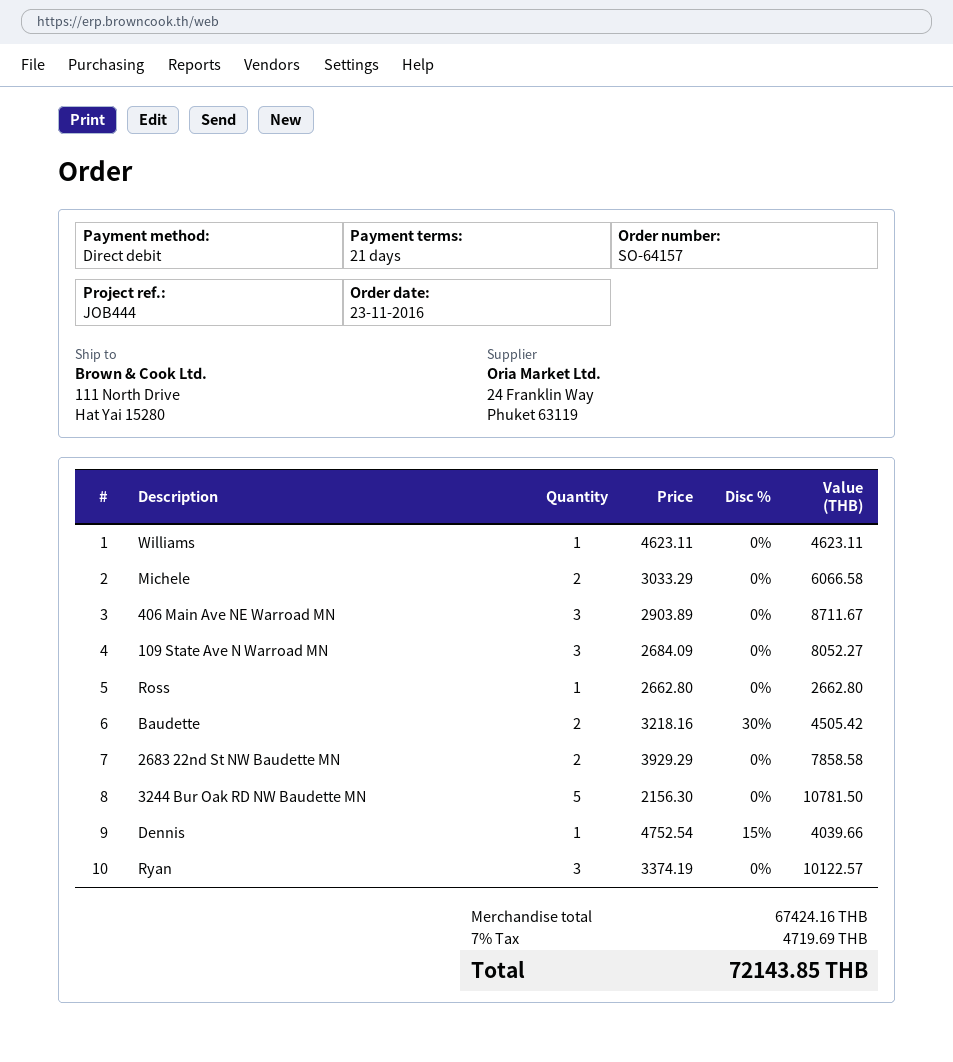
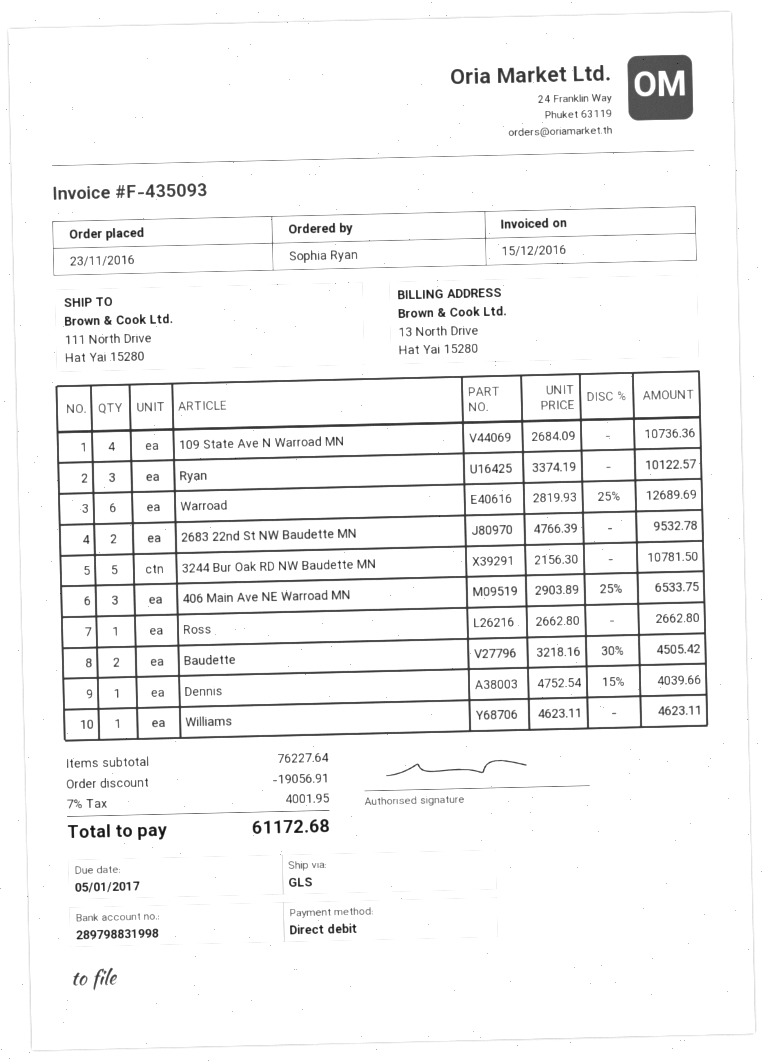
Michele: 2 x 3033.29 = 6066.58 -> none
406 Main Ave NE Warroad MN: 3 x 2903.89 = 8711.67 -> 3 x 2903.89 - 25% = 6533.75
109 State Ave N Warroad MN: 3 x 2684.09 = 8052.27 -> 4 x 2684.09 = 10736.36
2683 22nd St NW Baudette MN: 2 x 3929.29 = 7858.58 -> 2 x 4766.39 = 9532.78
Warroad: none -> 6 x 2819.93 - 25% = 12689.69
subtotal: 67424.16 -> 76227.64
discount: none -> 19056.91
tax: 7% = 4719.69 -> 7% = 4001.95
total: 72143.85 -> 61172.68

